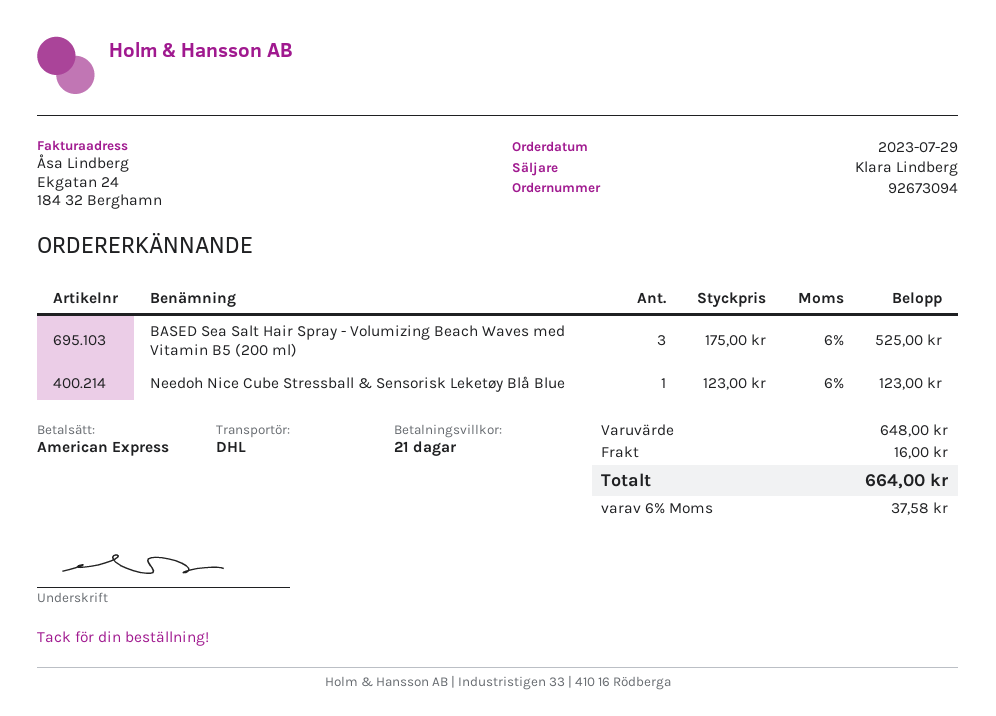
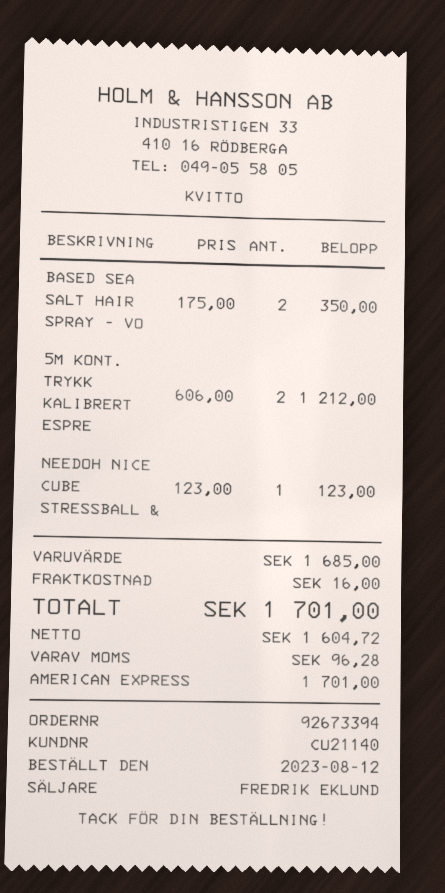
order number: 92673094 -> 92673394
order date: 2023-07-29 -> 2023-08-12
sales rep: Klara Lindberg -> FREDRIK EKLUND
BASED Sea Salt Hair Spray - Volumizing Beach Waves med Vitamin B5 (200 ml): 3 x 175.00 = 525.00 -> 2 x 175.00 = 350.00
5M KONT. TRYKK KALIBRERT ESPRE: none -> 2 x 606.00 = 1212.00
subtotal: 648.00 -> 1685.00
tax: 37.58 -> 96.28
total: 664.00 -> 1701.00

